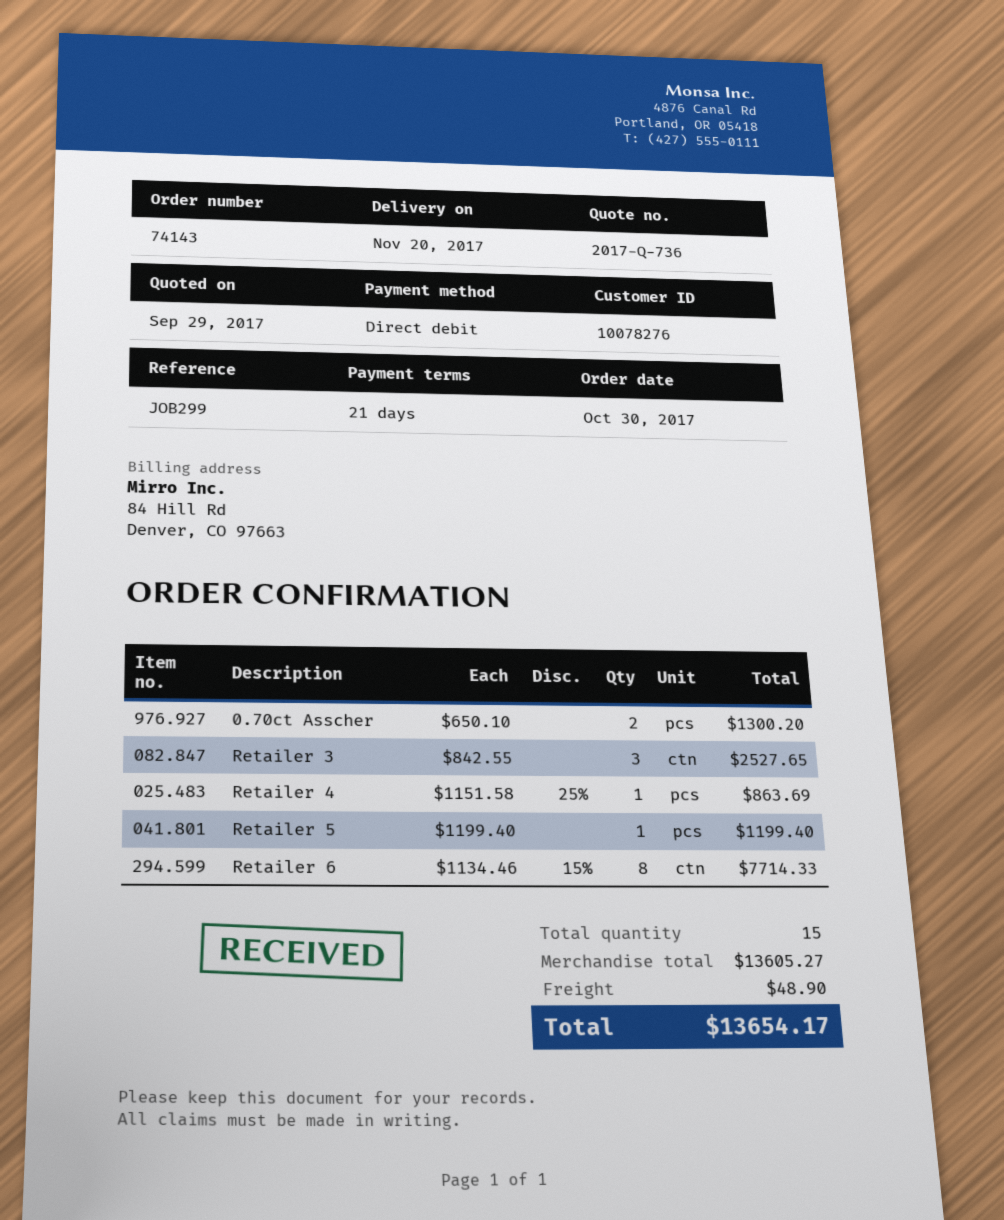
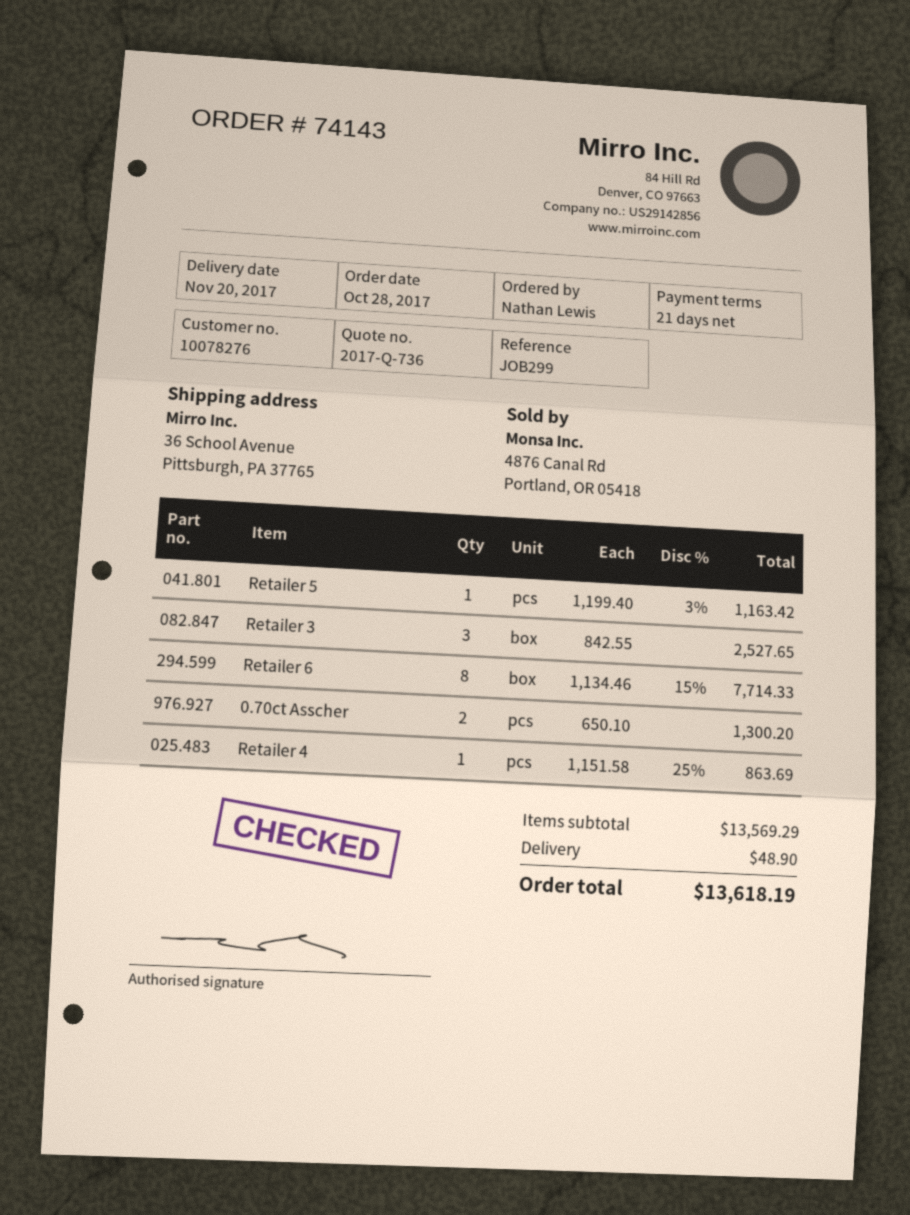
order date: 2017-10-30 -> 2017-10-28
Retailer 5: 1 x 1199.40 = 1199.40 -> 1 x 1199.40 - 3% = 1163.42
subtotal: 13605.27 -> 13569.29
total: 13654.17 -> 13618.19

